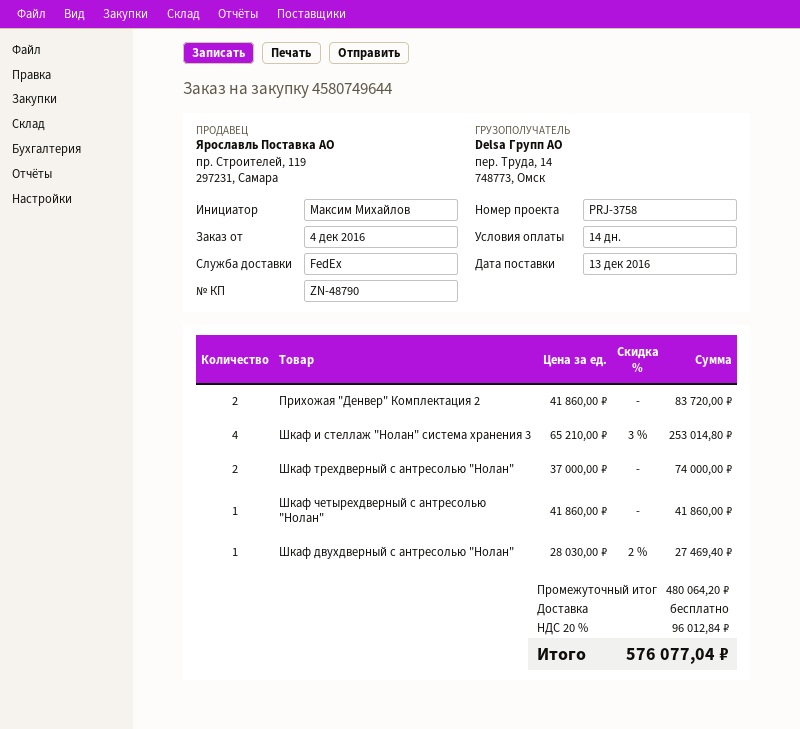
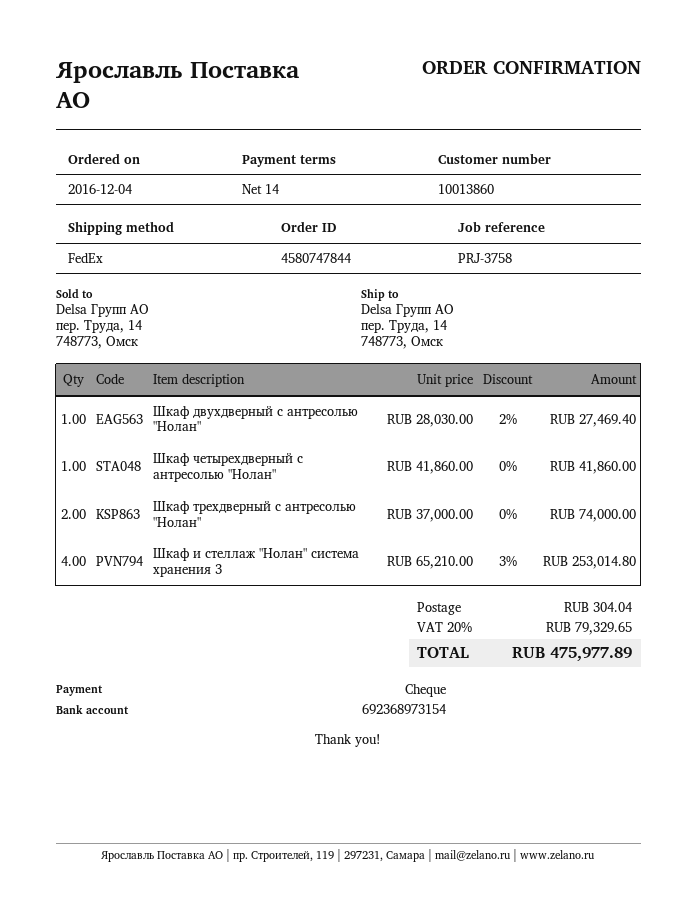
order number: 4580749644 -> 4580747844
Прихожая "Денвер" Комплектация 2: 2 x 41860.00 = 83720.00 -> none
shipping: 0.00 -> 304.04
tax: 20% = 96012.84 -> 20% = 79329.65
total: 576077.04 -> 475977.89

